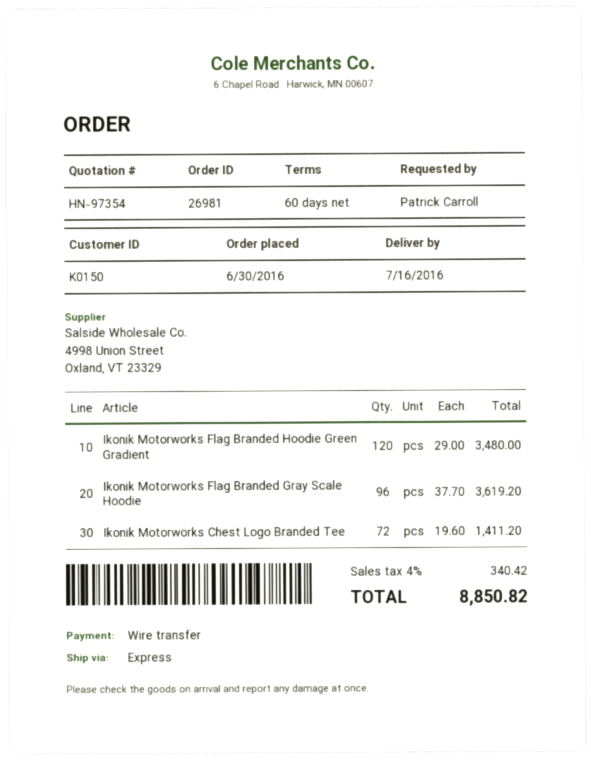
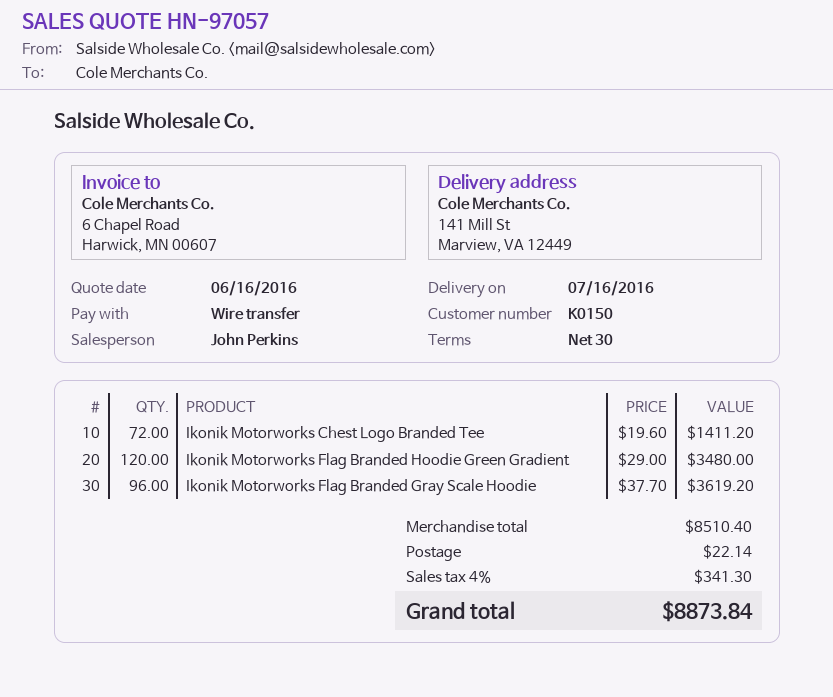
quote number: HN-97354 -> HN-97057
payment terms: 60 days -> 30 days
shipping: none -> 22.14
tax: 4% = 340.42 -> 4% = 341.30
total: 8850.82 -> 8873.84

